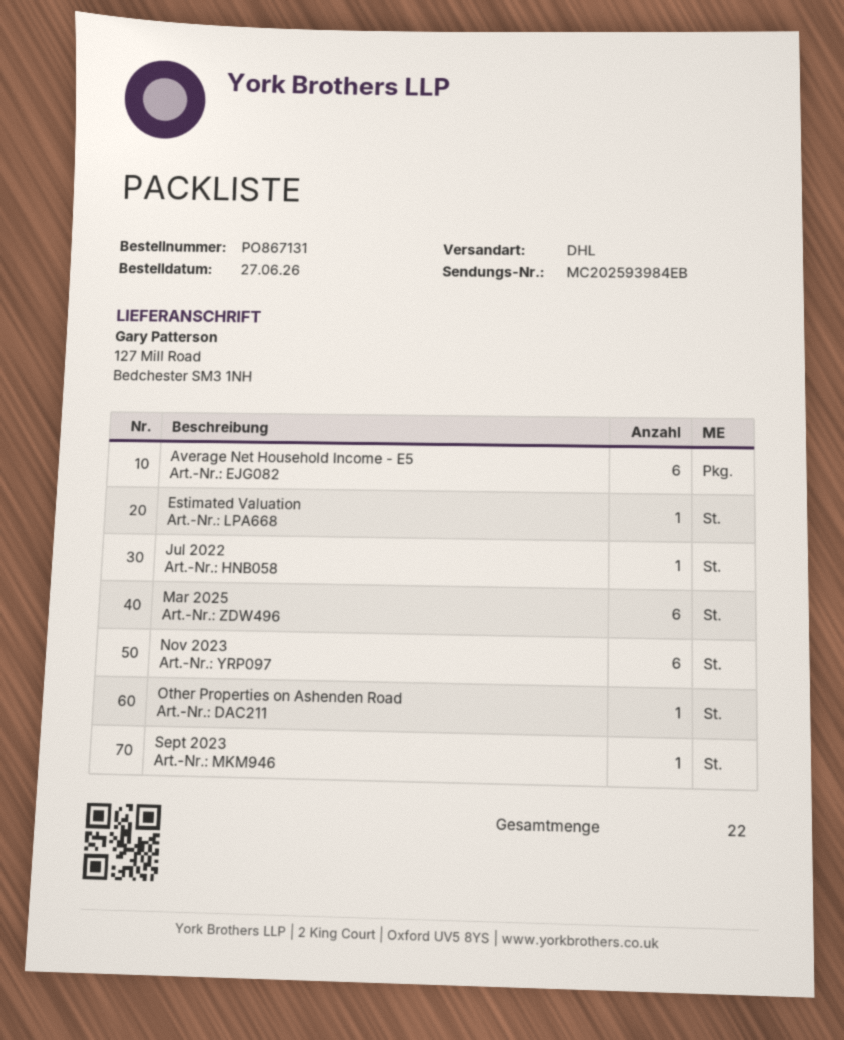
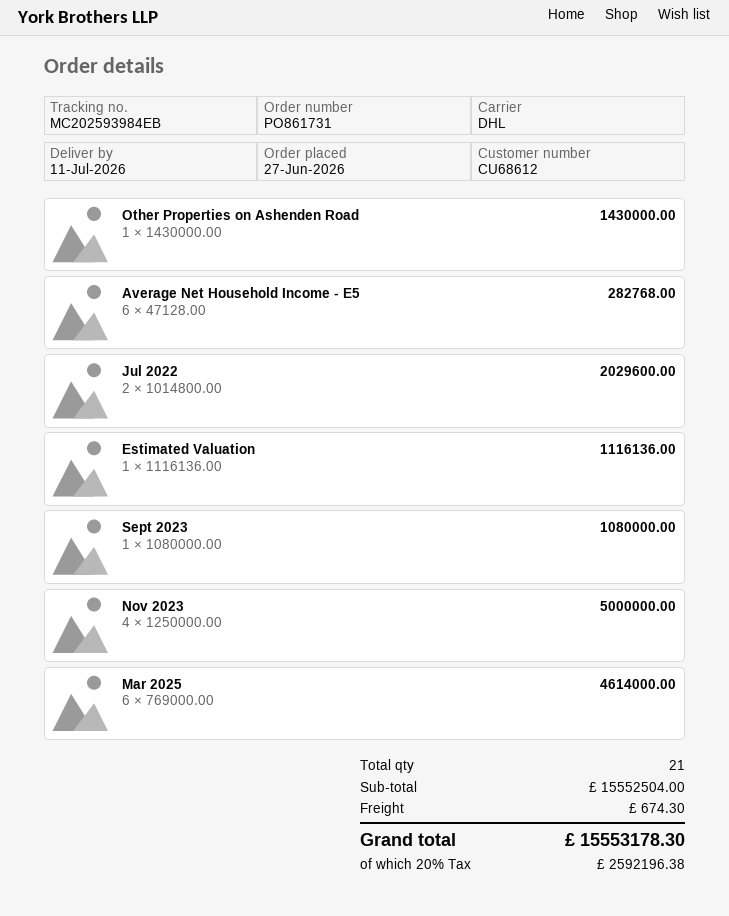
order number: PO867131 -> PO861731
Jul 2022: 1 -> 2
Nov 2023: 6 -> 4
total quantity: 22 -> 21

